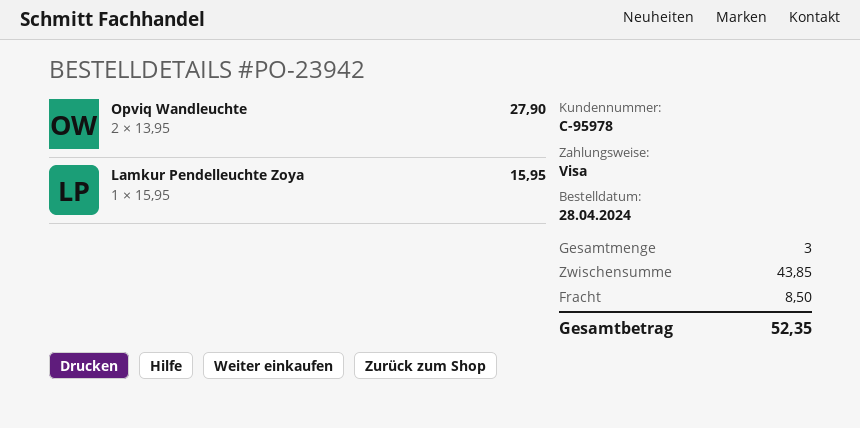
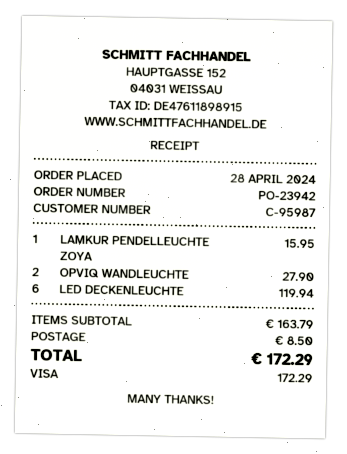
customer number: C-95978 -> C-95987
LED DECKENLEUCHTE: none -> 6 for 119.94
subtotal: 43.85 -> 163.79
total: 52.35 -> 172.29

